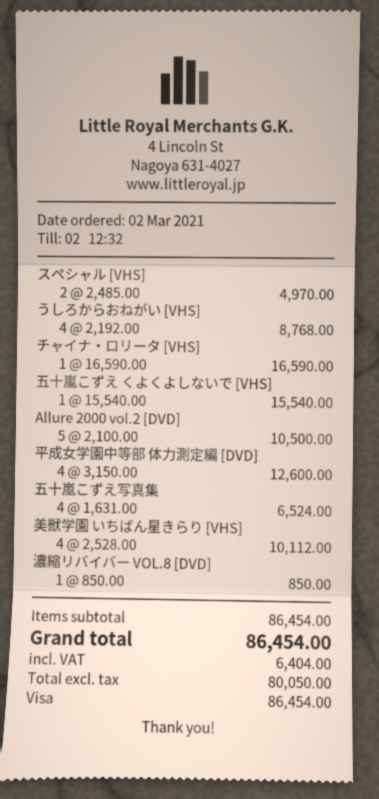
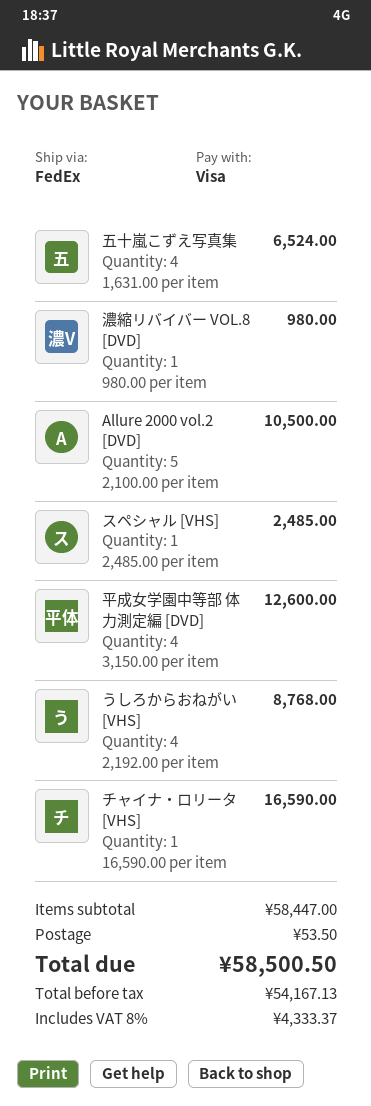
スペシャル [VHS]: 2 x 2485.00 = 4970.00 -> 1 x 2485.00 = 2485.00
五十嵐こずえ くよくよしないで [VHS]: 1 x 15540.00 = 15540.00 -> none
美獣学園 いちばん星きらり [VHS]: 4 x 2528.00 = 10112.00 -> none
濃縮リバイバー VOL.8 [DVD]: 1 x 850.00 = 850.00 -> 1 x 980.00 = 980.00
subtotal: 86454.00 -> 58447.00
shipping: none -> 53.50
net: 80050.00 -> 54167.13
tax: 6404.00 -> 4333.37
total: 86454.00 -> 58500.50

